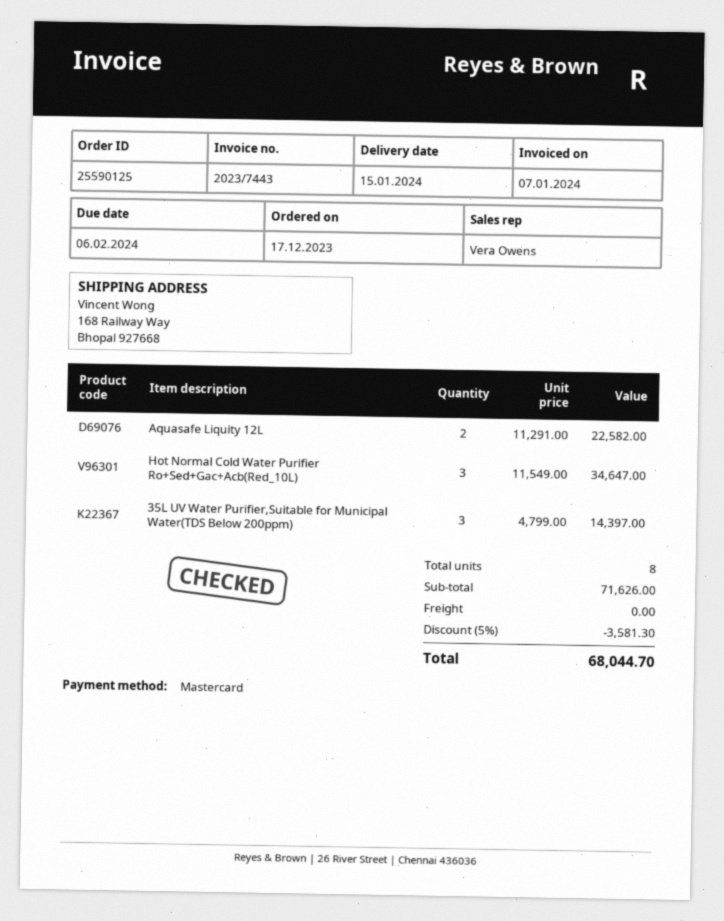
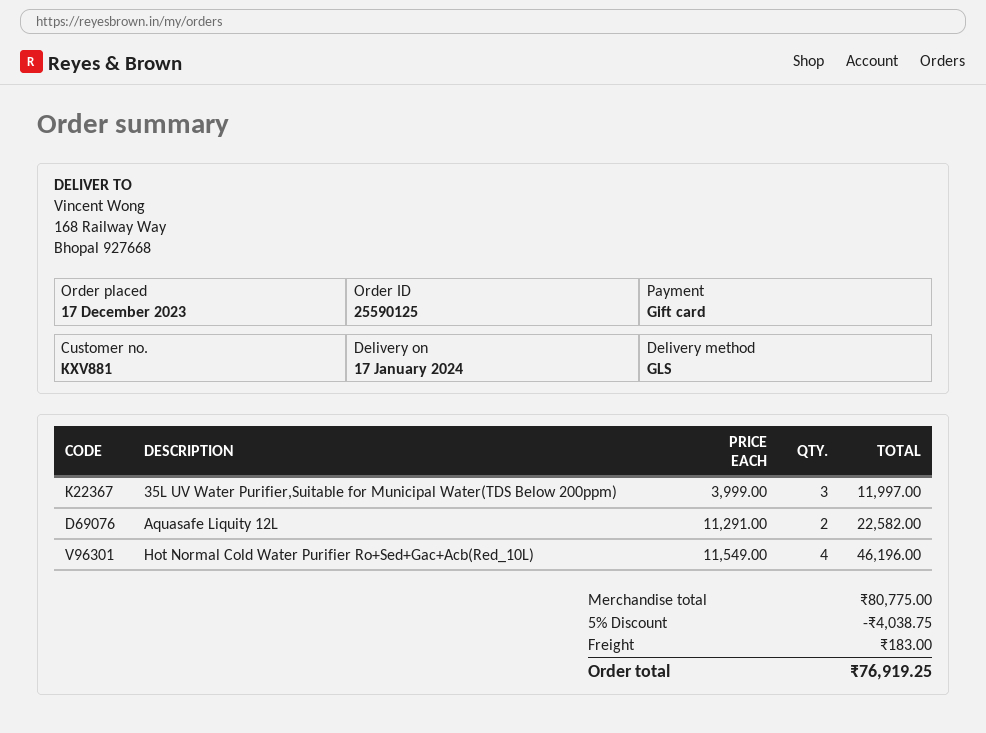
delivery date: 2024-01-15 -> 2024-01-17
payment method: Mastercard -> gift card
Hot Normal Cold Water Purifier Ro+Sed+Gac+Acb(Red_10L): 3 x 11549.00 = 34647.00 -> 4 x 11549.00 = 46196.00
35L UV Water Purifier,Suitable for Municipal Water(TDS Below 200ppm): 3 x 4799.00 = 14397.00 -> 3 x 3999.00 = 11997.00
subtotal: 71626.00 -> 80775.00
discount: 5% = 3581.30 -> 5% = 4038.75
shipping: 0.00 -> 183.00
total: 68044.70 -> 76919.25

